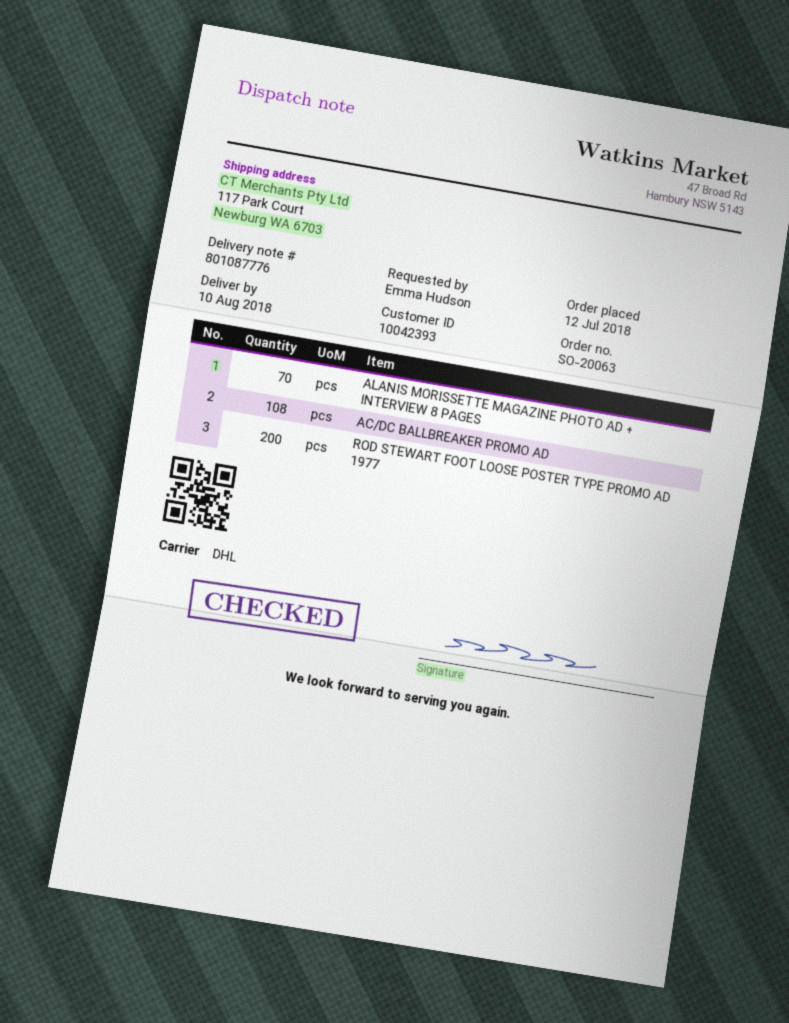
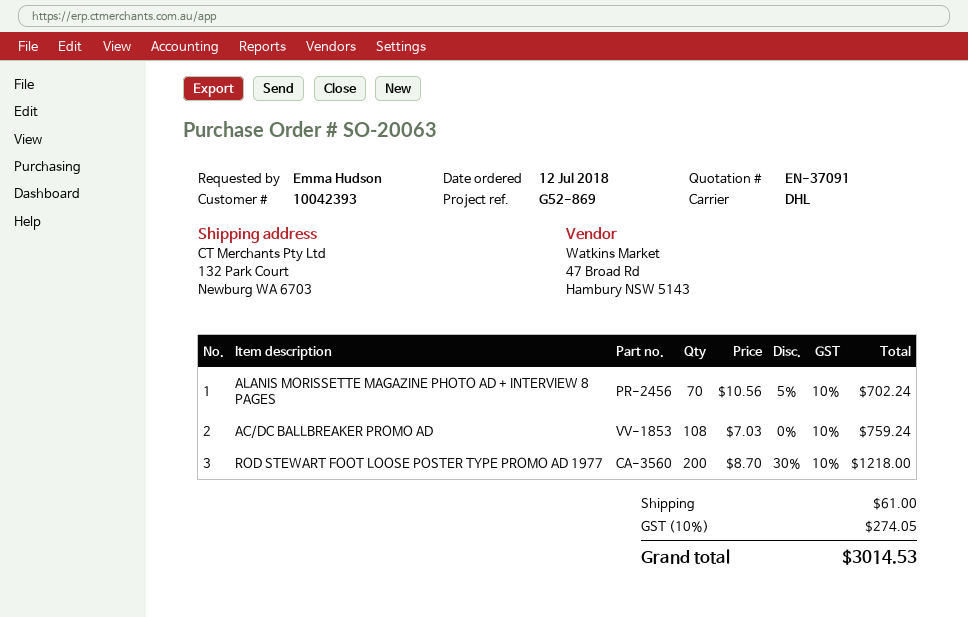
ship to: 117 Park Court, Newburg WA 6703 -> 132 Park Court, Newburg WA 6703

